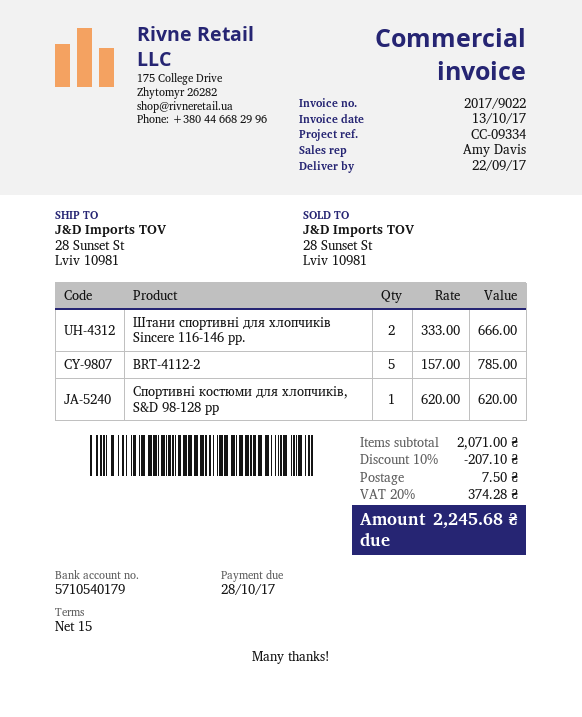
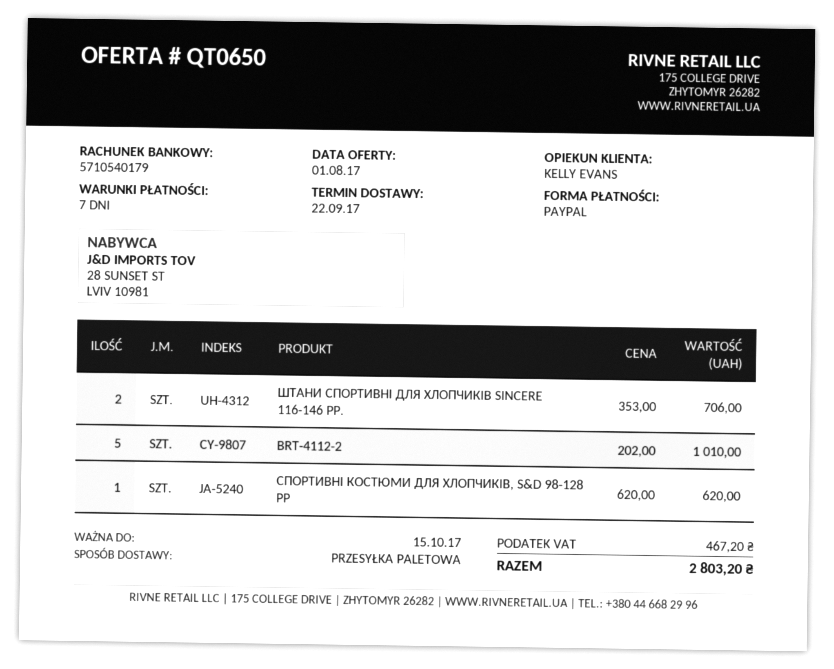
payment terms: 15 days -> 7 days
sales rep: Amy Davis -> KELLY EVANS
Штани спортивні для хлопчиків Sincere 116-146 рр.: 2 x 333.00 = 666.00 -> 2 x 353.00 = 706.00
BRT-4112-2: 5 x 157.00 = 785.00 -> 5 x 202.00 = 1010.00
discount: 10% = 207.10 -> none
shipping: 7.50 -> none
tax: 374.28 -> 467.20
total: 2245.68 -> 2803.20

